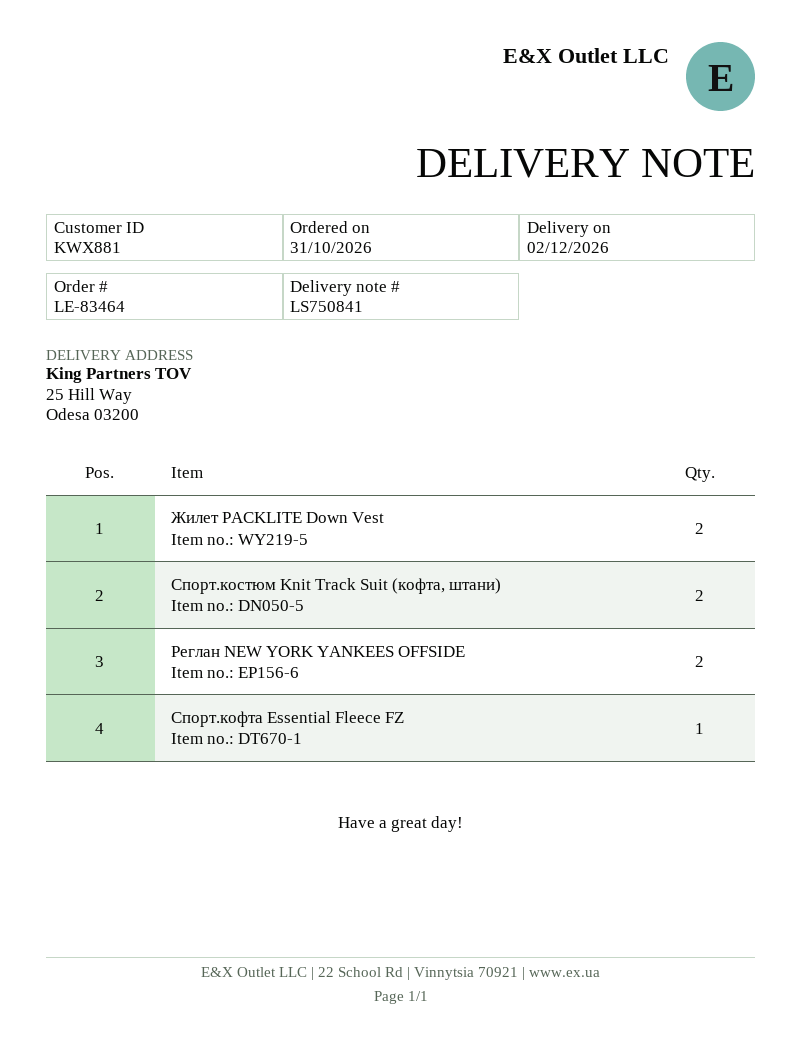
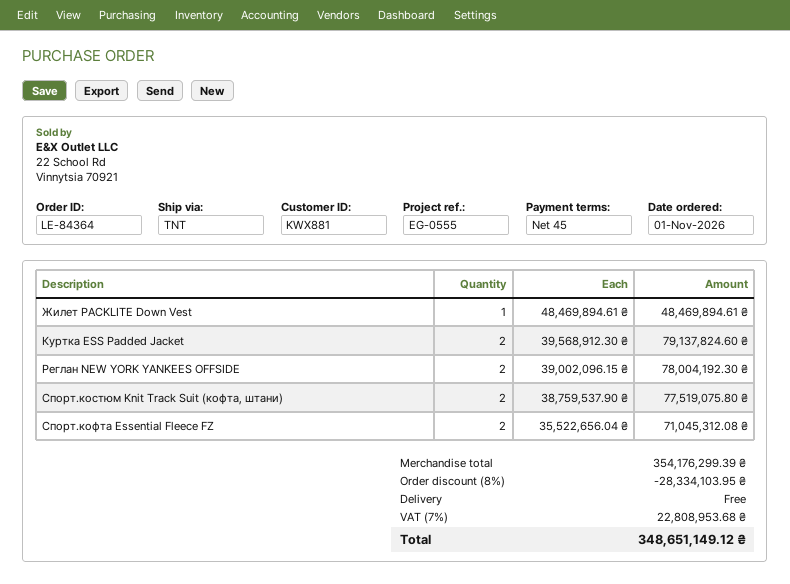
order number: LE-83464 -> LE-84364
order date: 2026-10-31 -> 2026-11-01
Жилет PACKLITE Down Vest: 2 -> 1
Спорт.кофта Essential Fleece FZ: 1 -> 2
Куртка ESS Padded Jacket: none -> 2

